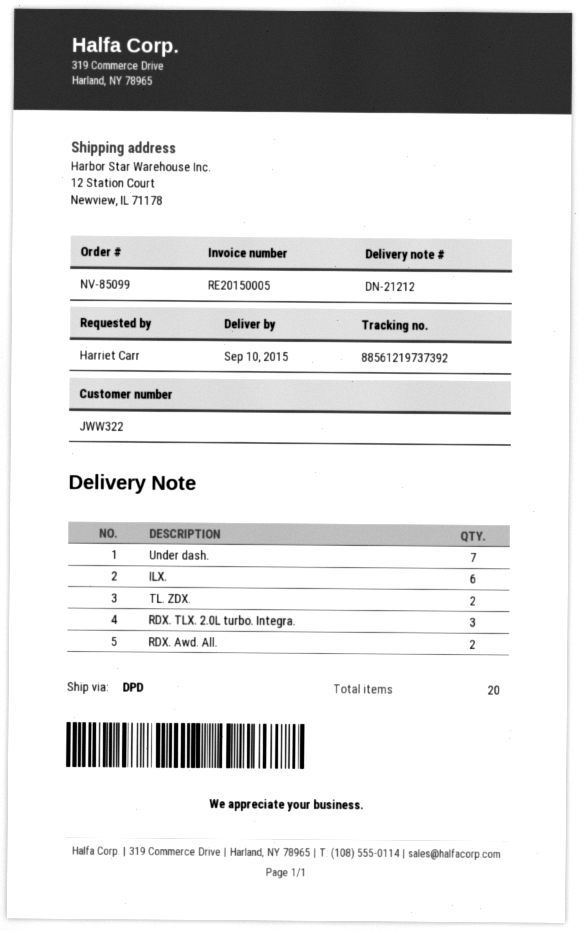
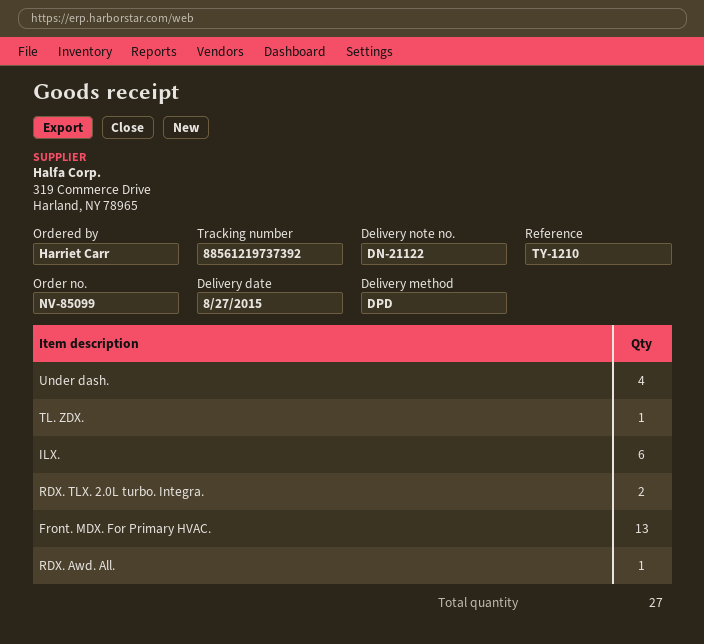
delivery note number: DN-21212 -> DN-21122
delivery date: 2015-09-10 -> 2015-08-27
Under dash.: 7 -> 4
TL. ZDX.: 2 -> 1
RDX. TLX. 2.0L turbo. Integra.: 3 -> 2
RDX. Awd. All.: 2 -> 1
Front. MDX. For Primary HVAC.: none -> 13
total quantity: 20 -> 27

